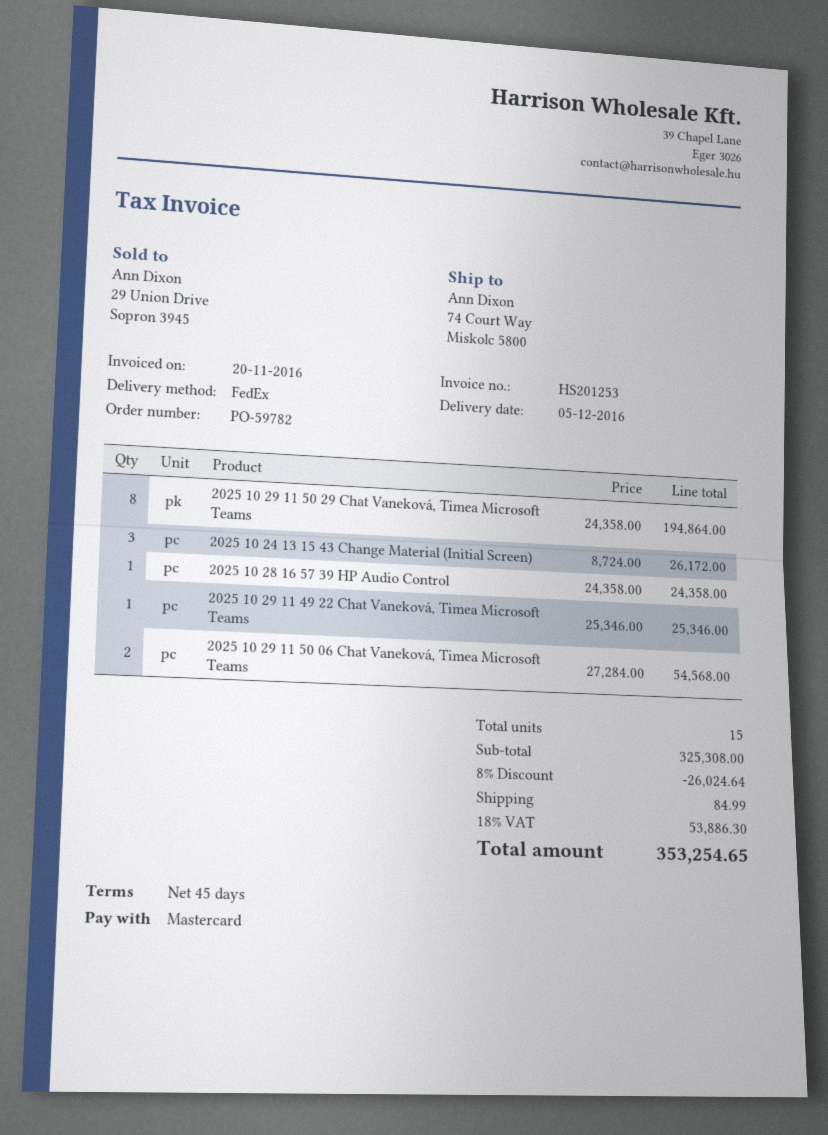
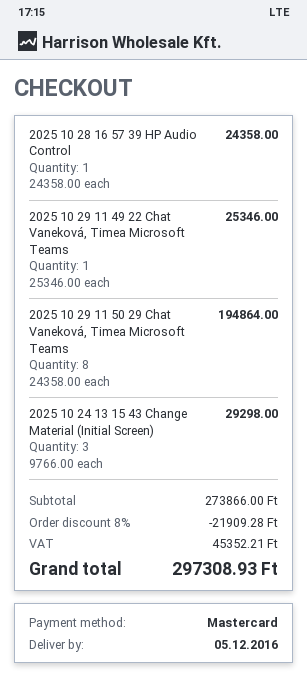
2025 10 24 13 15 43 Change Material (Initial Screen): 3 x 8724.00 = 26172.00 -> 3 x 9766.00 = 29298.00
2025 10 29 11 50 06 Chat Vaneková, Timea Microsoft Teams: 2 x 27284.00 = 54568.00 -> none
subtotal: 325308.00 -> 273866.00
discount: 8% = 26024.64 -> 8% = 21909.28
shipping: 84.99 -> none
tax: 53886.30 -> 45352.21
total: 353254.65 -> 297308.93

